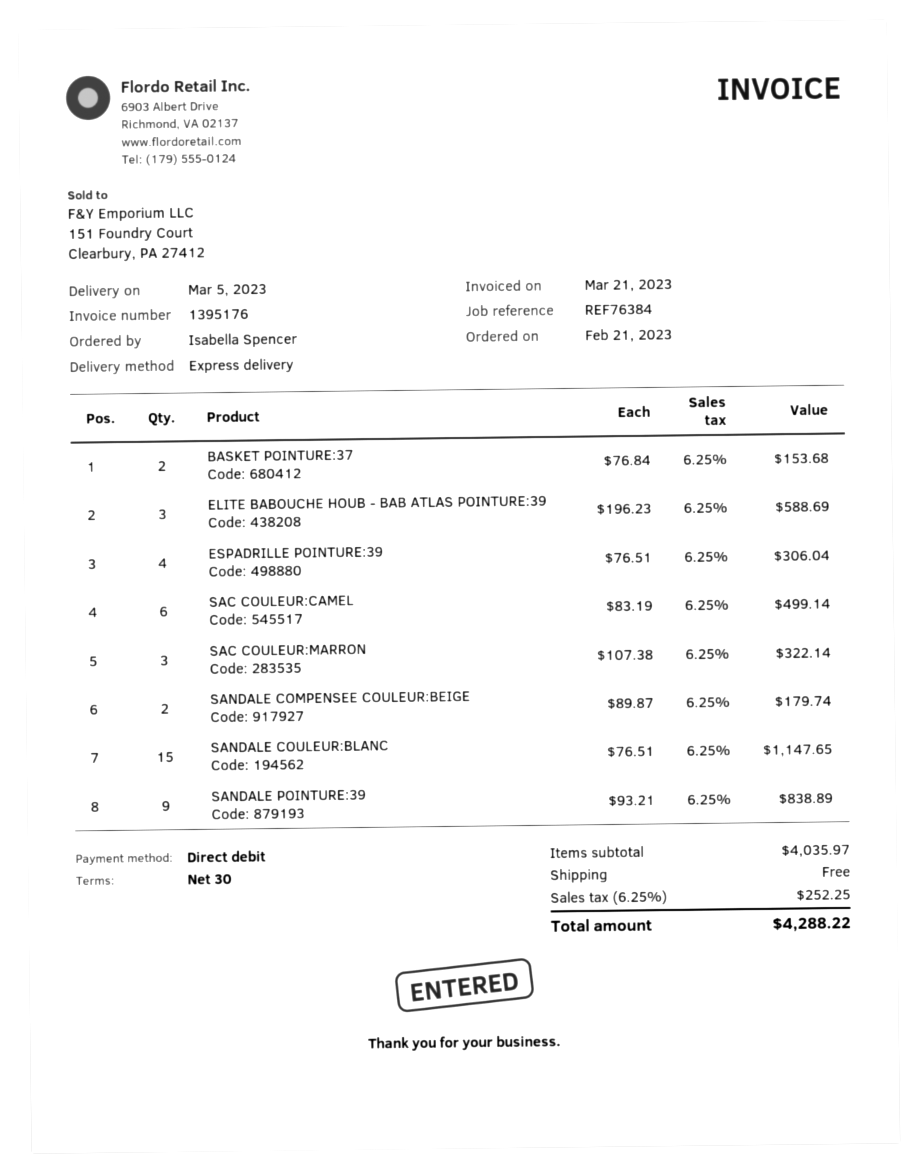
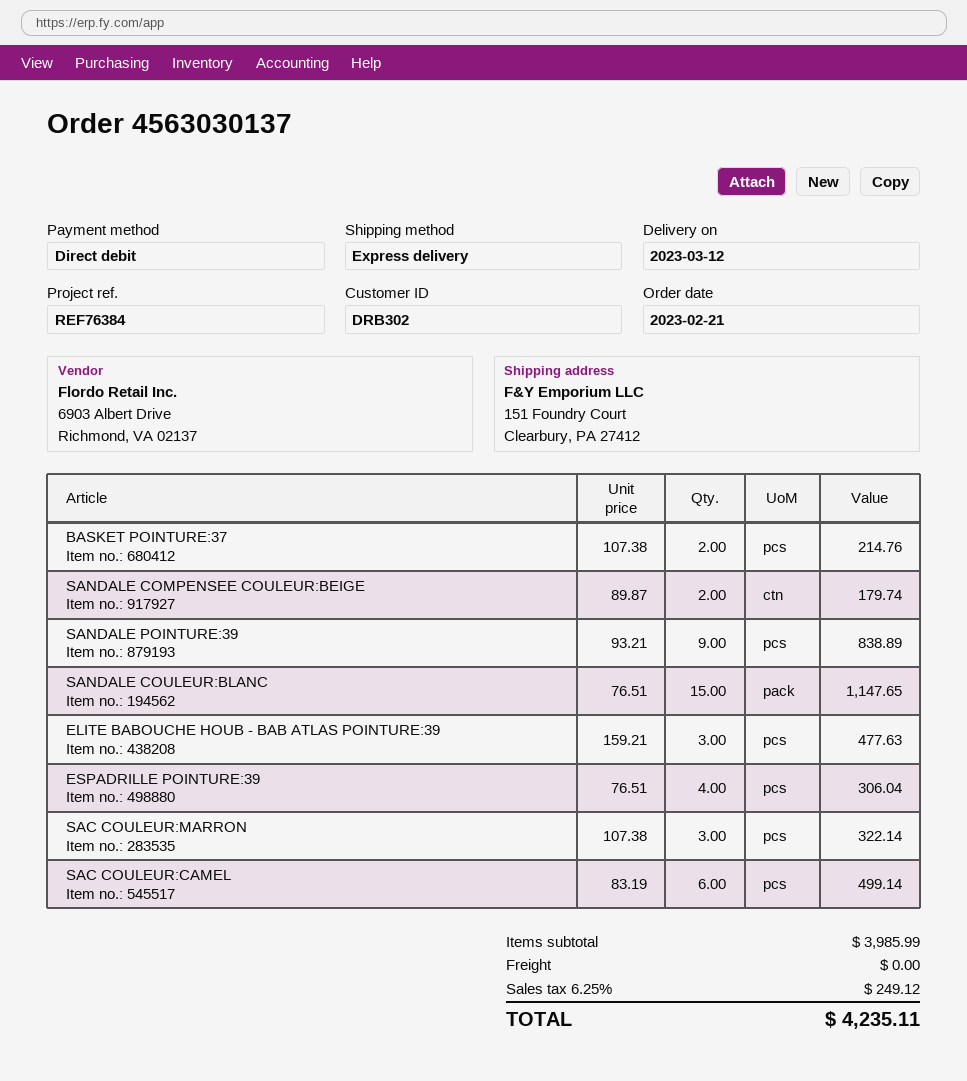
delivery date: 2023-03-05 -> 2023-03-12
BASKET POINTURE:37: 2 x 76.84 = 153.68 -> 2 x 107.38 = 214.76
ELITE BABOUCHE HOUB - BAB ATLAS POINTURE:39: 3 x 196.23 = 588.69 -> 3 x 159.21 = 477.63
subtotal: 4035.97 -> 3985.99
tax: 6.25% = 252.25 -> 6.25% = 249.12
total: 4288.22 -> 4235.11

